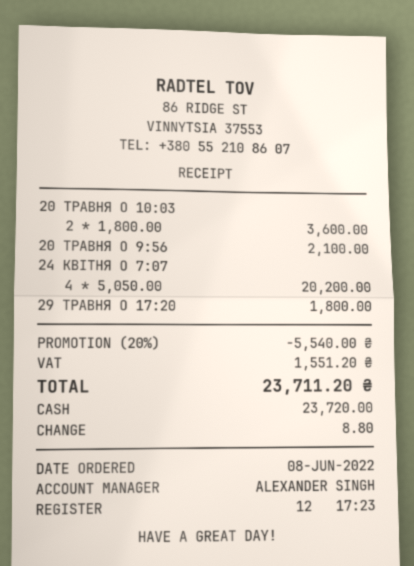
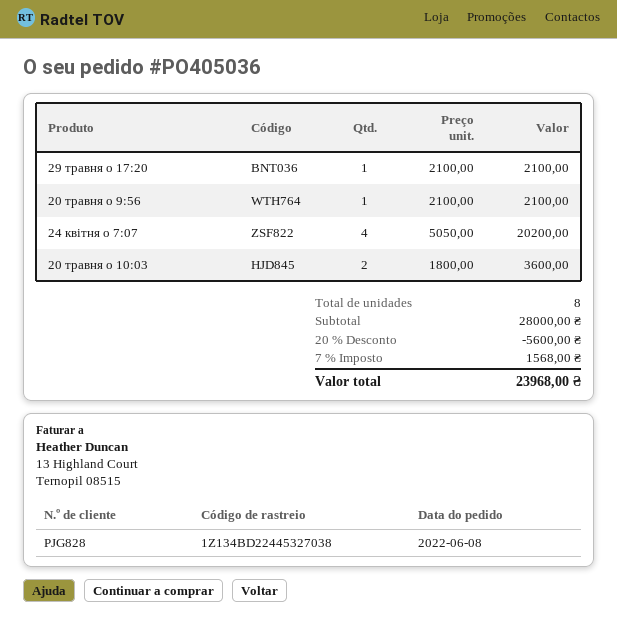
29 ТРАВНЯ О 17:20: 1 x 1800.00 = 1800.00 -> 1 x 2100.00 = 2100.00
discount: 20% = 5540.00 -> 20% = 5600.00
tax: 1551.20 -> 1568.00
total: 23711.20 -> 23968.00

